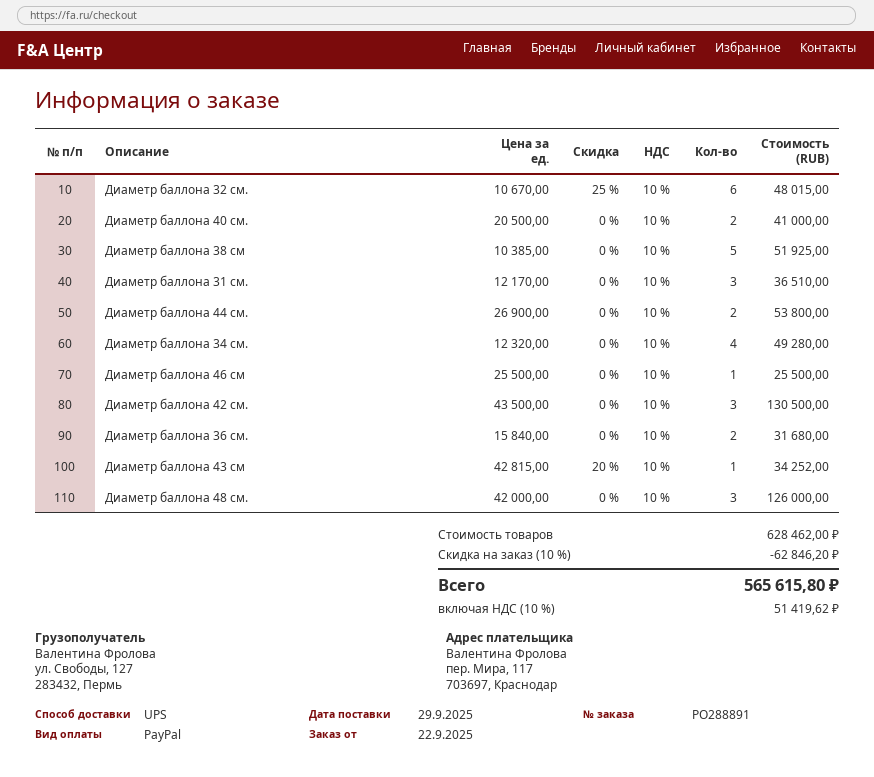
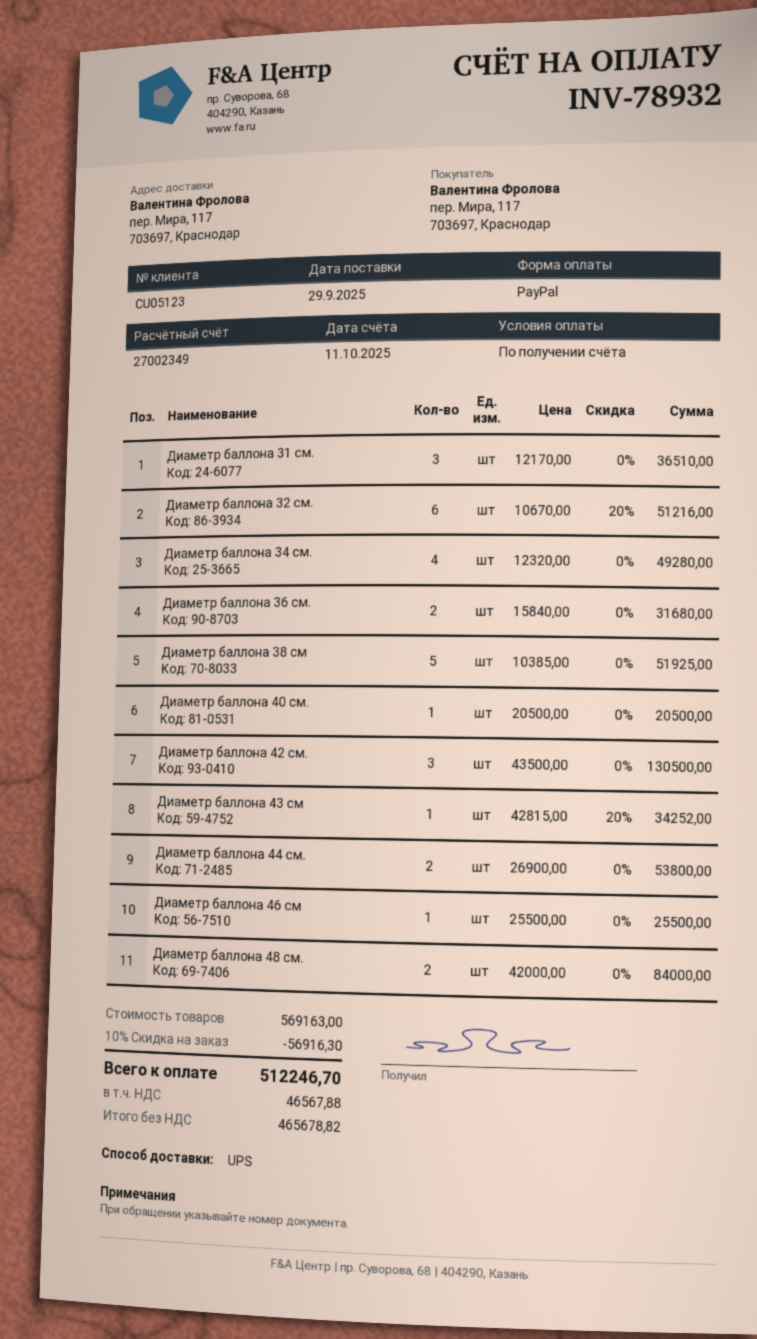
ship to: ул. Свободы, 127, 283432, Пермь -> пер. Мира, 117, 703697, Краснодар
Диаметр баллона 32 см.: 6 x 10670.00 - 25% = 48015.00 -> 6 x 10670.00 - 20% = 51216.00
Диаметр баллона 40 см.: 2 x 20500.00 = 41000.00 -> 1 x 20500.00 = 20500.00
Диаметр баллона 48 см.: 3 x 42000.00 = 126000.00 -> 2 x 42000.00 = 84000.00
subtotal: 628462.00 -> 569163.00
discount: 10% = 62846.20 -> 10% = 56916.30
tax: 51419.62 -> 46567.88
total: 565615.80 -> 512246.70

